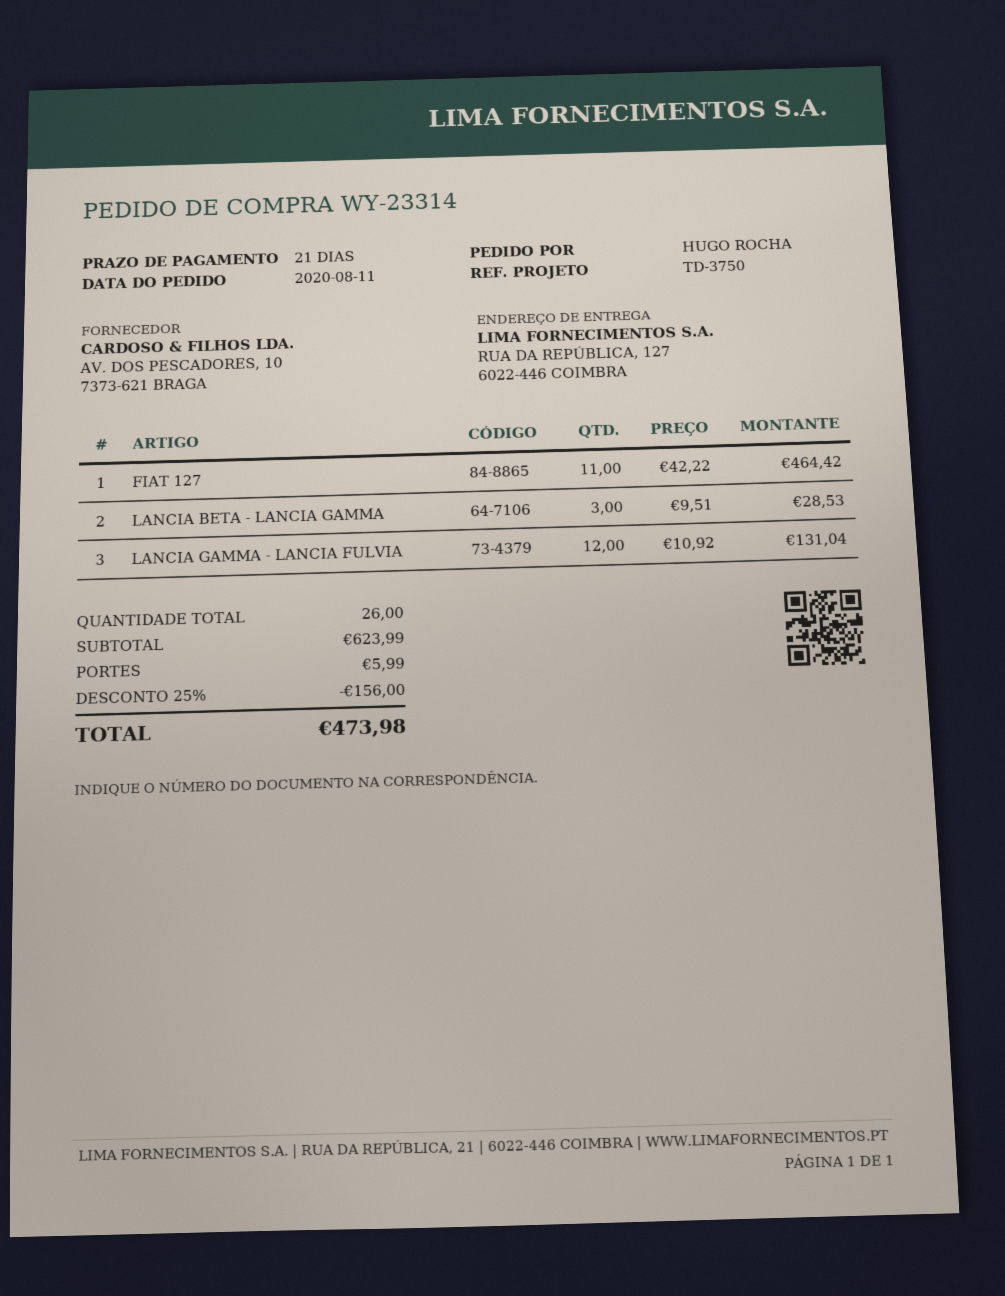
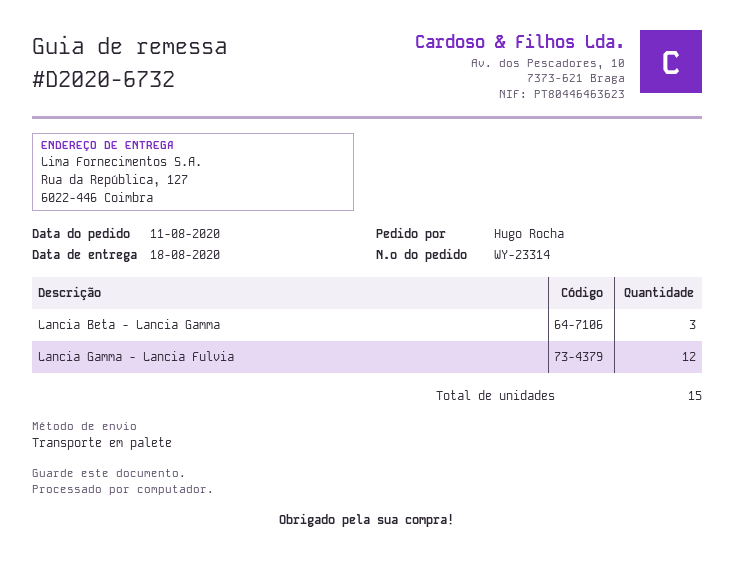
FIAT 127: 11 -> none
total quantity: 26 -> 15

